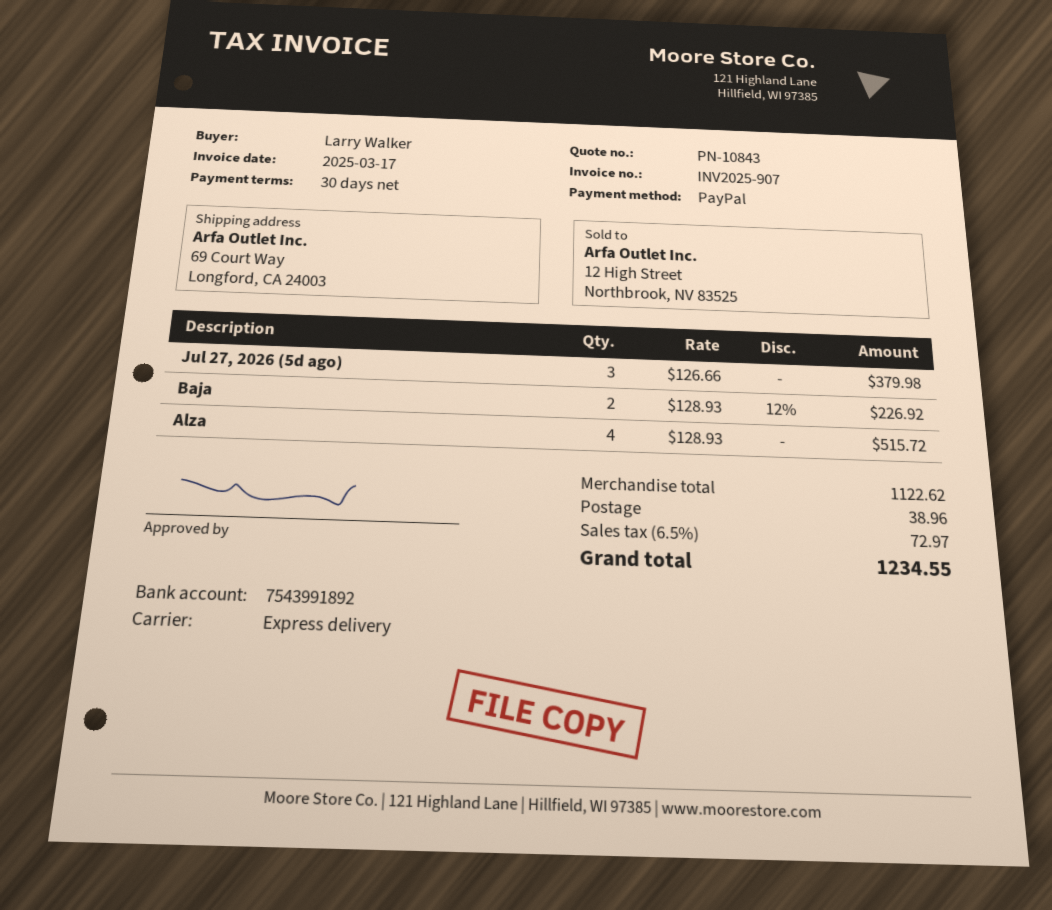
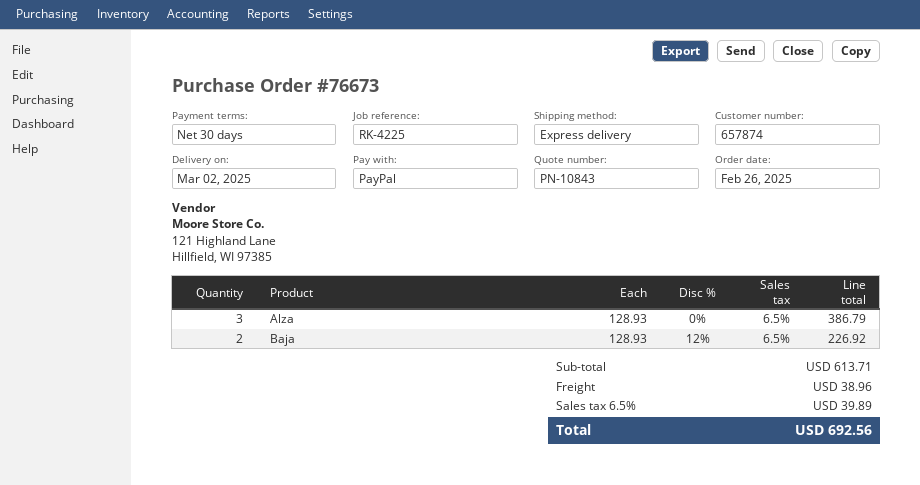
Jul 27, 2026 (5d ago): 3 x 126.66 = 379.98 -> none
Alza: 4 x 128.93 = 515.72 -> 3 x 128.93 = 386.79
subtotal: 1122.62 -> 613.71
tax: 6.5% = 72.97 -> 6.5% = 39.89
total: 1234.55 -> 692.56

